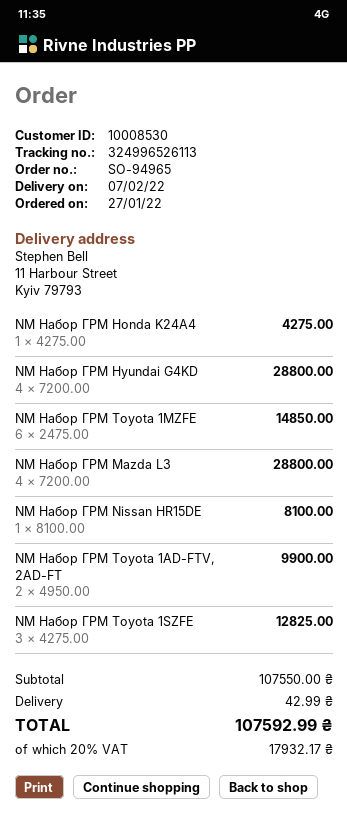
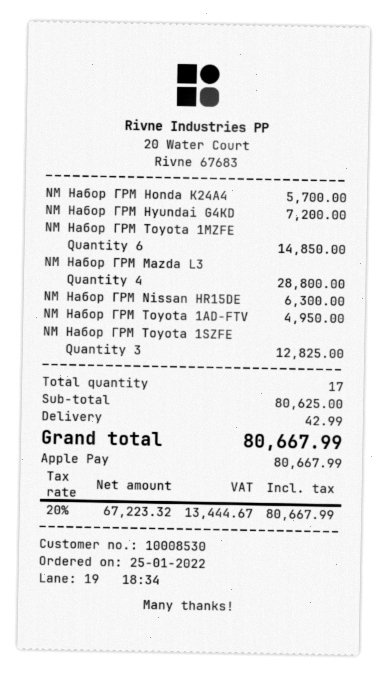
order date: 2022-01-27 -> 2022-01-25
NM Набор ГРМ Honda K24A4: 1 for 4275.00 -> 1 for 5700.00
NM Набор ГРМ Hyundai G4KD: 4 for 28800.00 -> 1 for 7200.00
NM Набор ГРМ Nissan HR15DE: 1 for 8100.00 -> 1 for 6300.00
NM Набор ГРМ Toyota 1AD-FTV, 2AD-FT: 2 for 9900.00 -> 1 for 4950.00
subtotal: 107550.00 -> 80625.00
tax: 20% = 17932.17 -> 20% = 13444.67
total: 107592.99 -> 80667.99

